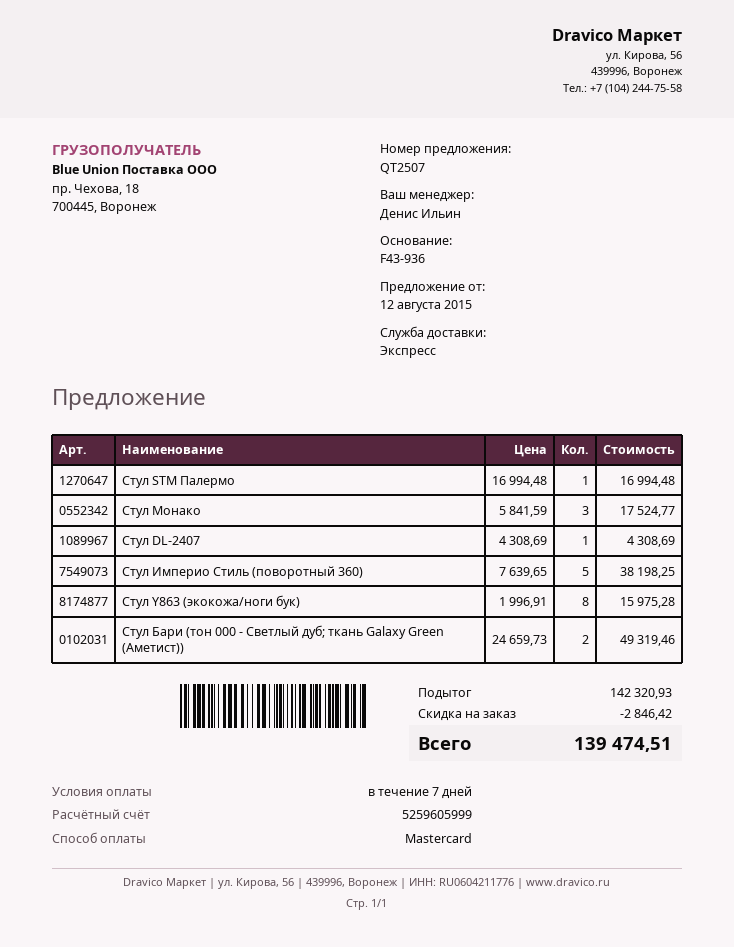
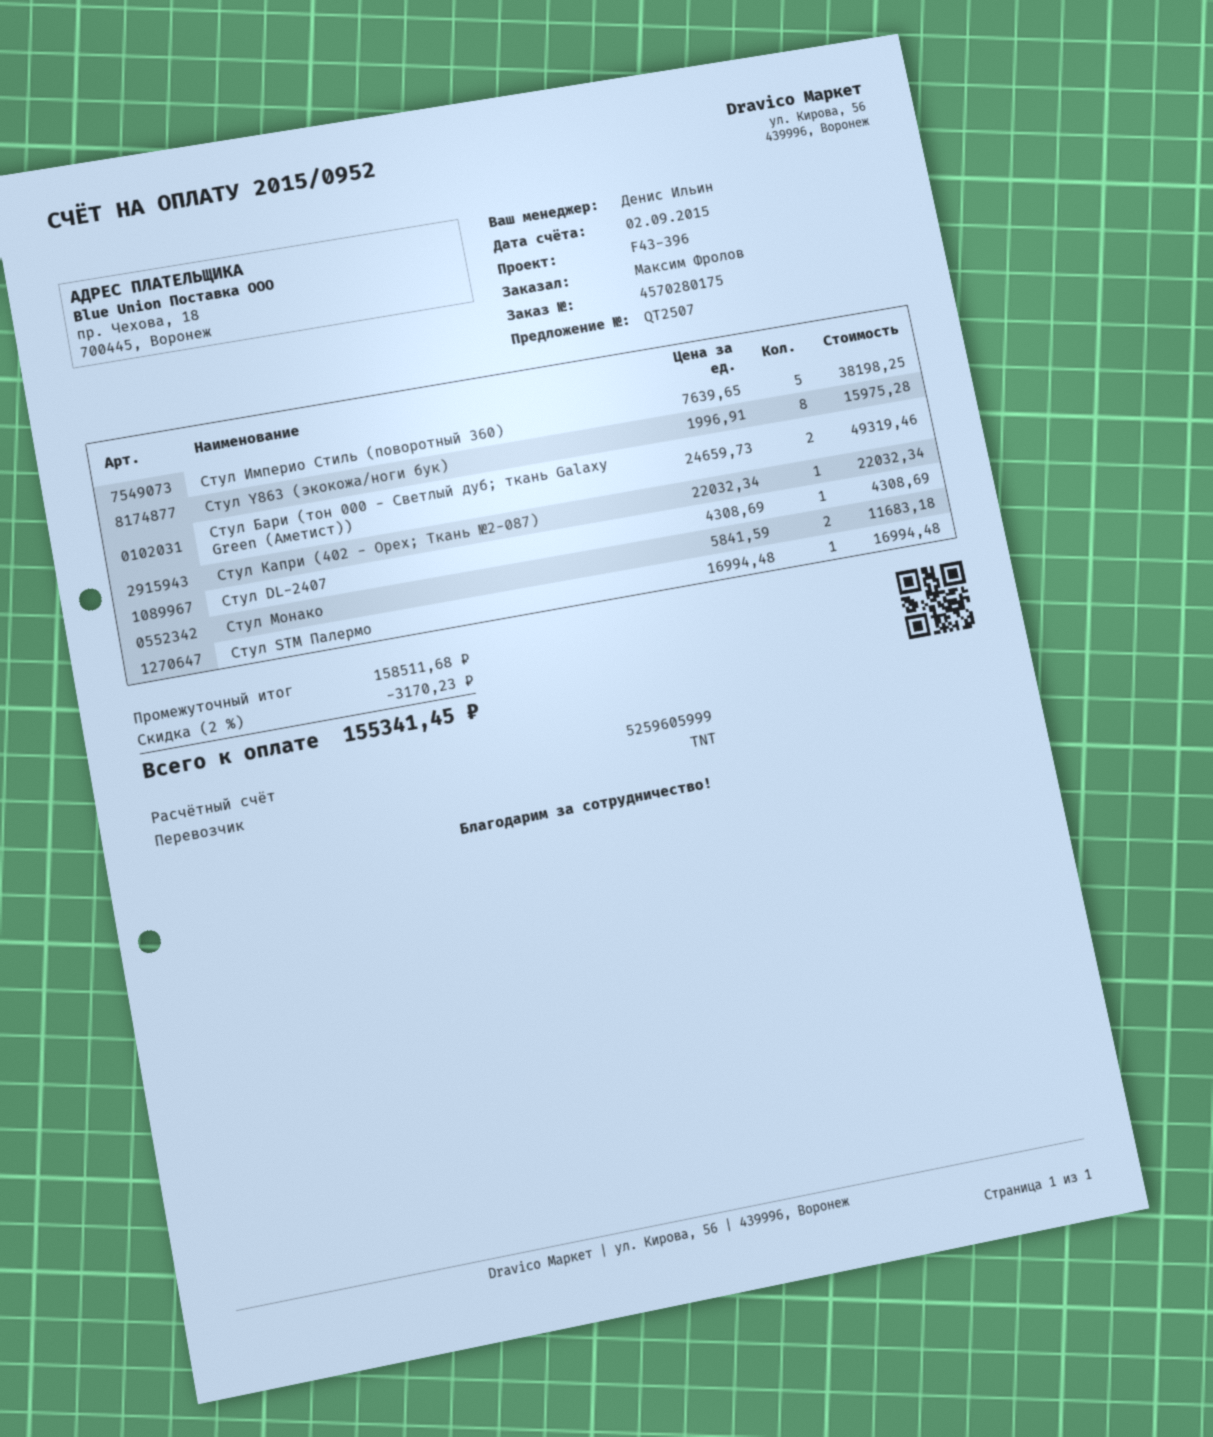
reference: F43-936 -> F43-396
shipping method: express -> TNT
Стул Монако: 3 x 5841.59 = 17524.77 -> 2 x 5841.59 = 11683.18
Стул Капри (402 - Орех; Ткань №2-087): none -> 1 x 22032.34 = 22032.34
subtotal: 142320.93 -> 158511.68
discount: 2846.42 -> 3170.23
total: 139474.51 -> 155341.45

